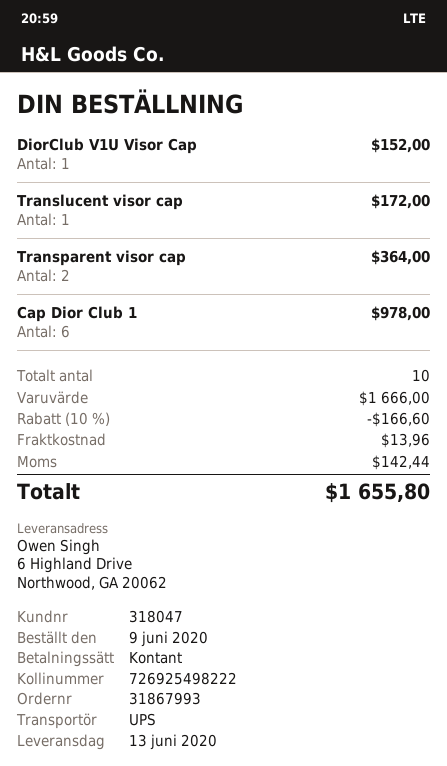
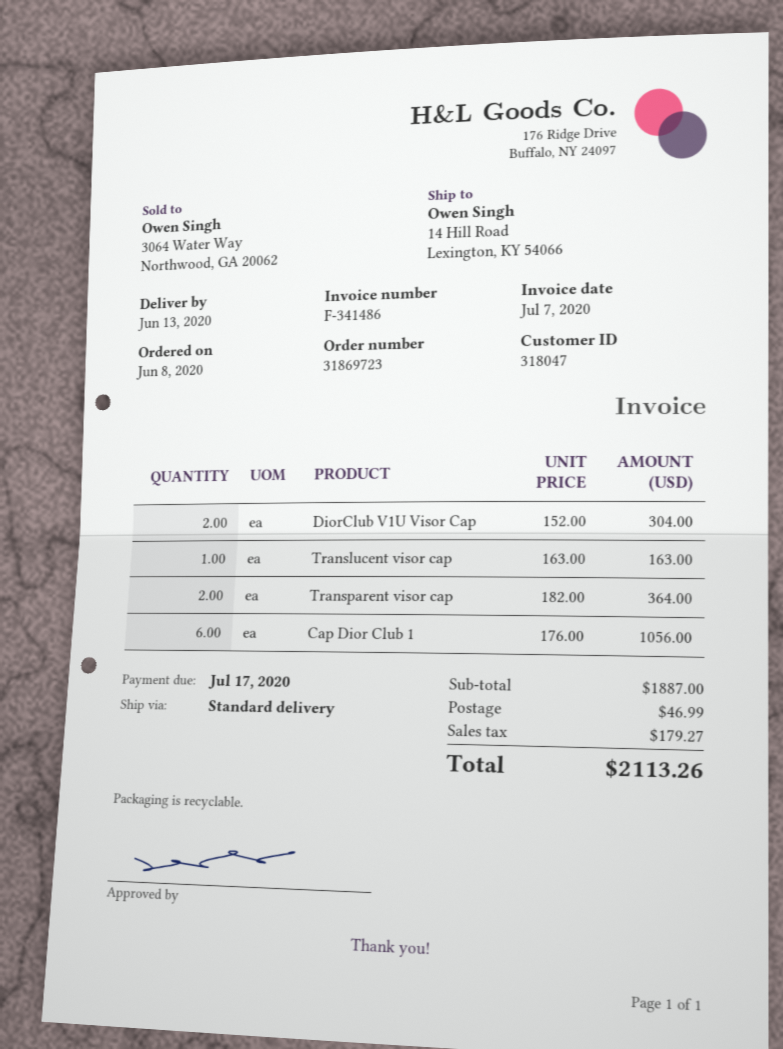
order number: 31867993 -> 31869723
order date: 2020-06-09 -> 2020-06-08
shipping method: UPS -> standard
ship to: 6 Highland Drive, Northwood, GA 20062 -> 14 Hill Road, Lexington, KY 54066
DiorClub V1U Visor Cap: 1 for 152.00 -> 2 for 304.00
Translucent visor cap: 1 for 172.00 -> 1 for 163.00
Cap Dior Club 1: 6 for 978.00 -> 6 for 1056.00
subtotal: 1666.00 -> 1887.00
discount: 10% = 166.60 -> none
shipping: 13.96 -> 46.99
tax: 142.44 -> 179.27
total: 1655.80 -> 2113.26

